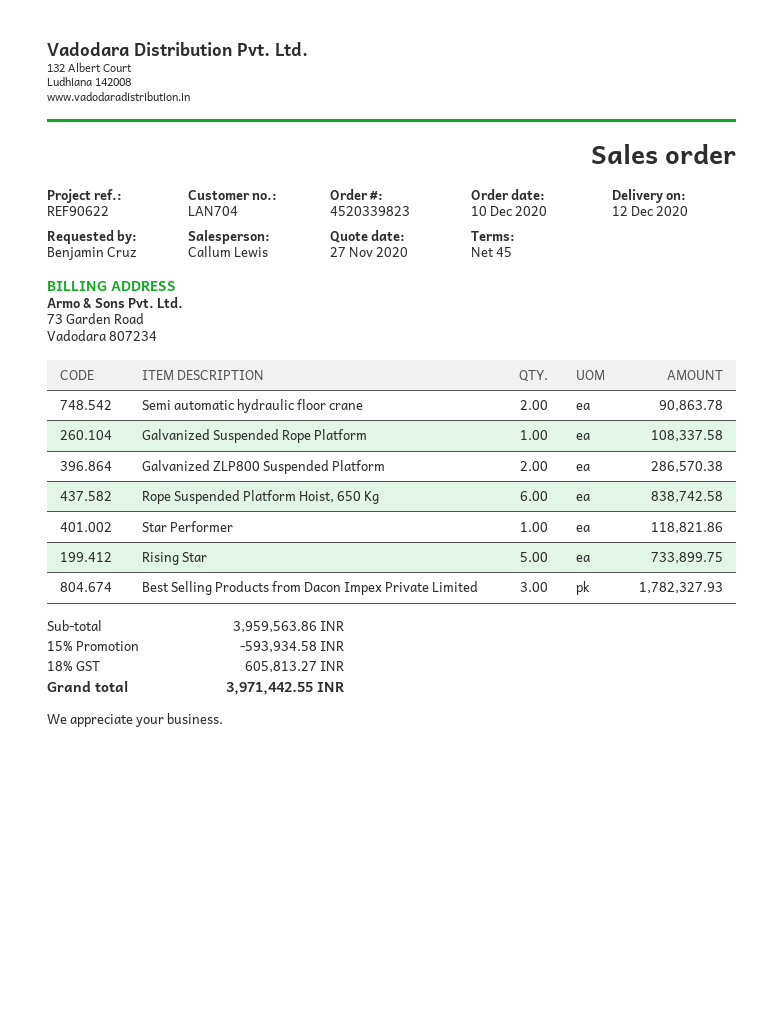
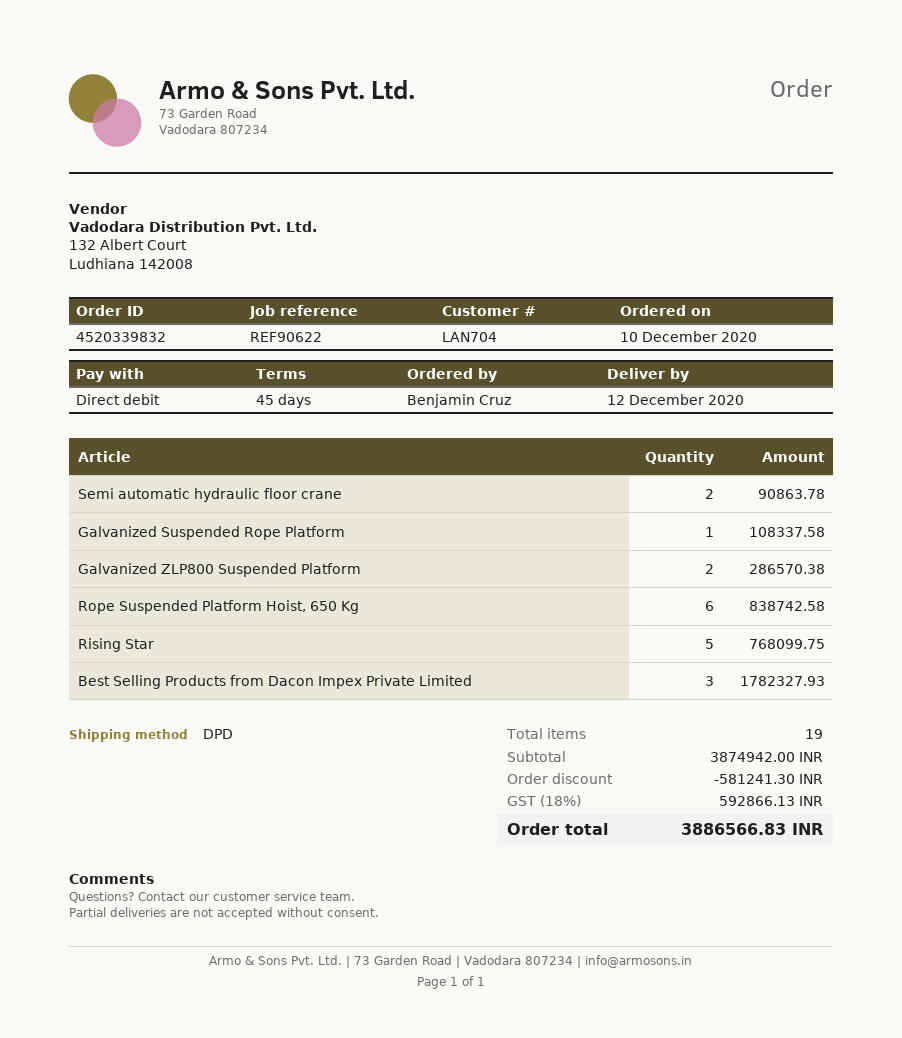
order number: 4520339823 -> 4520339832
Star Performer: 1 for 118821.86 -> none
Rising Star: 5 for 733899.75 -> 5 for 768099.75
subtotal: 3959563.86 -> 3874942.00
discount: 593934.58 -> 581241.30
tax: 18% = 605813.27 -> 18% = 592866.13
total: 3971442.55 -> 3886566.83

